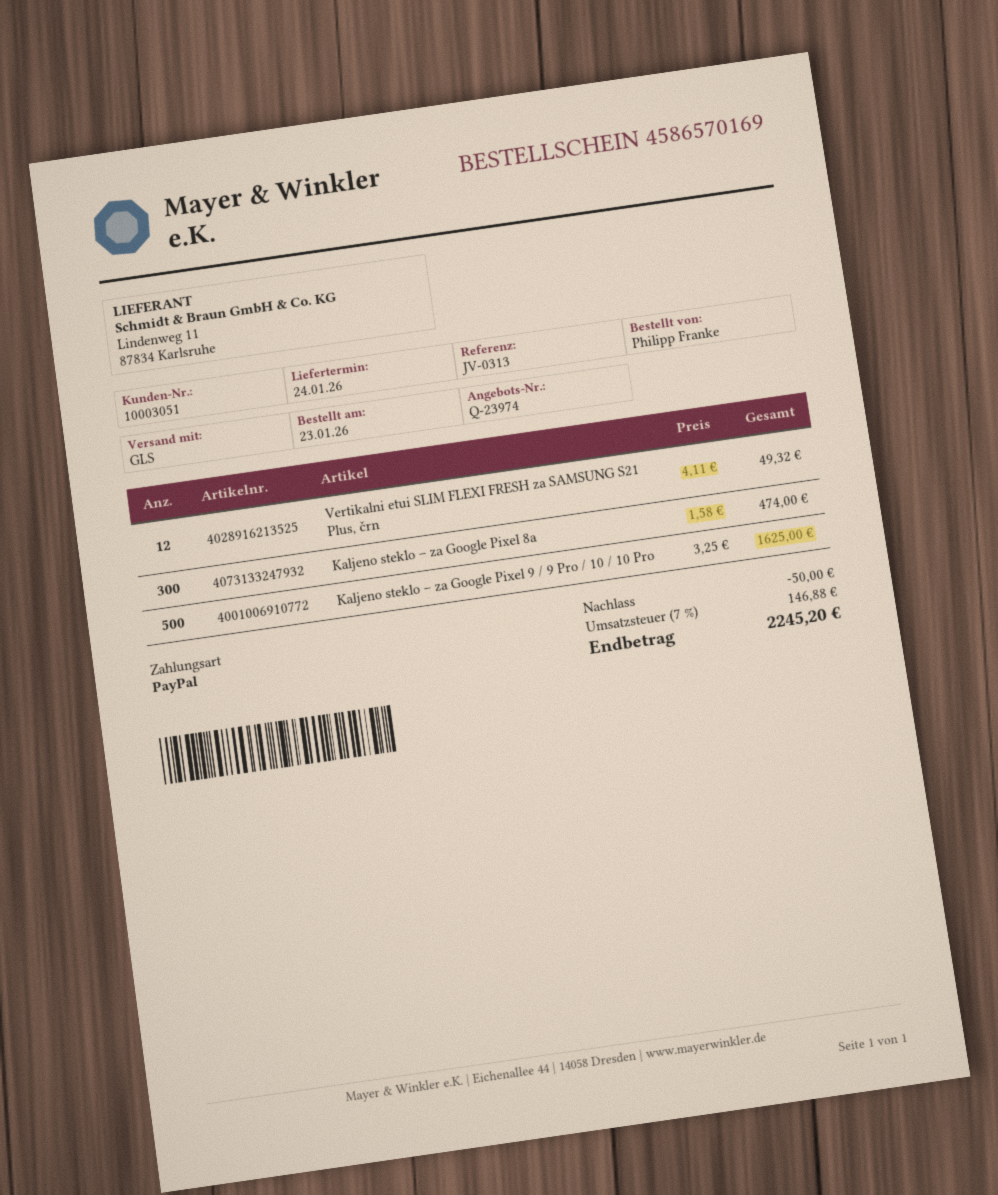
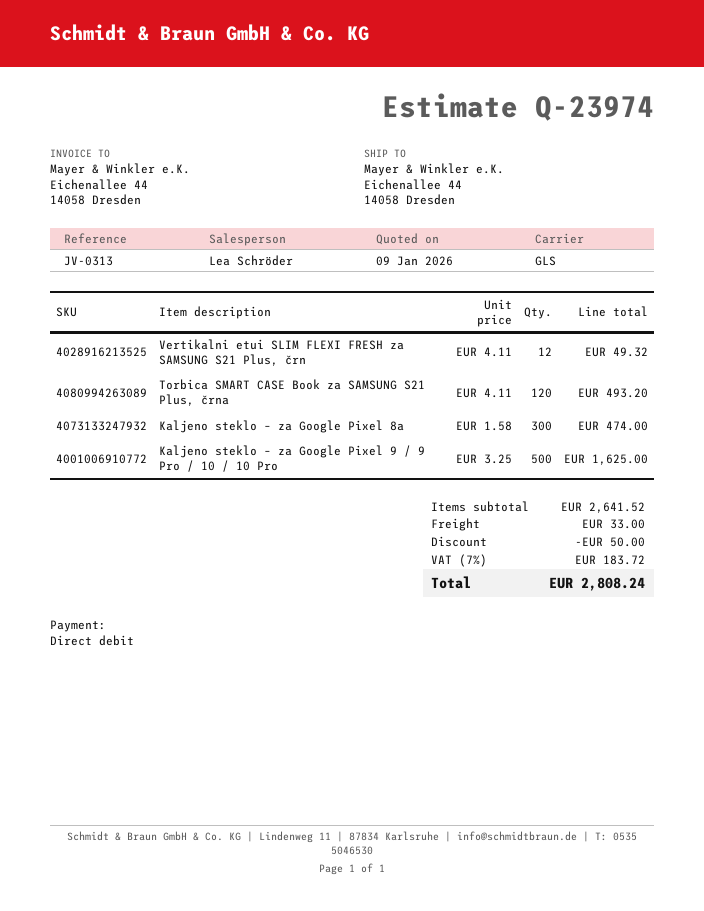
payment method: PayPal -> direct debit
Torbica SMART CASE Book za SAMSUNG S21 Plus, črna: none -> 120 x 4.11 = 493.20
shipping: none -> 33.00
tax: 7% = 146.88 -> 7% = 183.72
total: 2245.20 -> 2808.24

